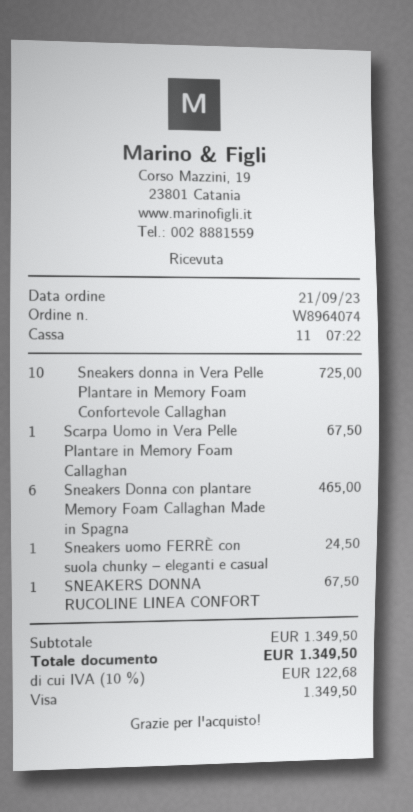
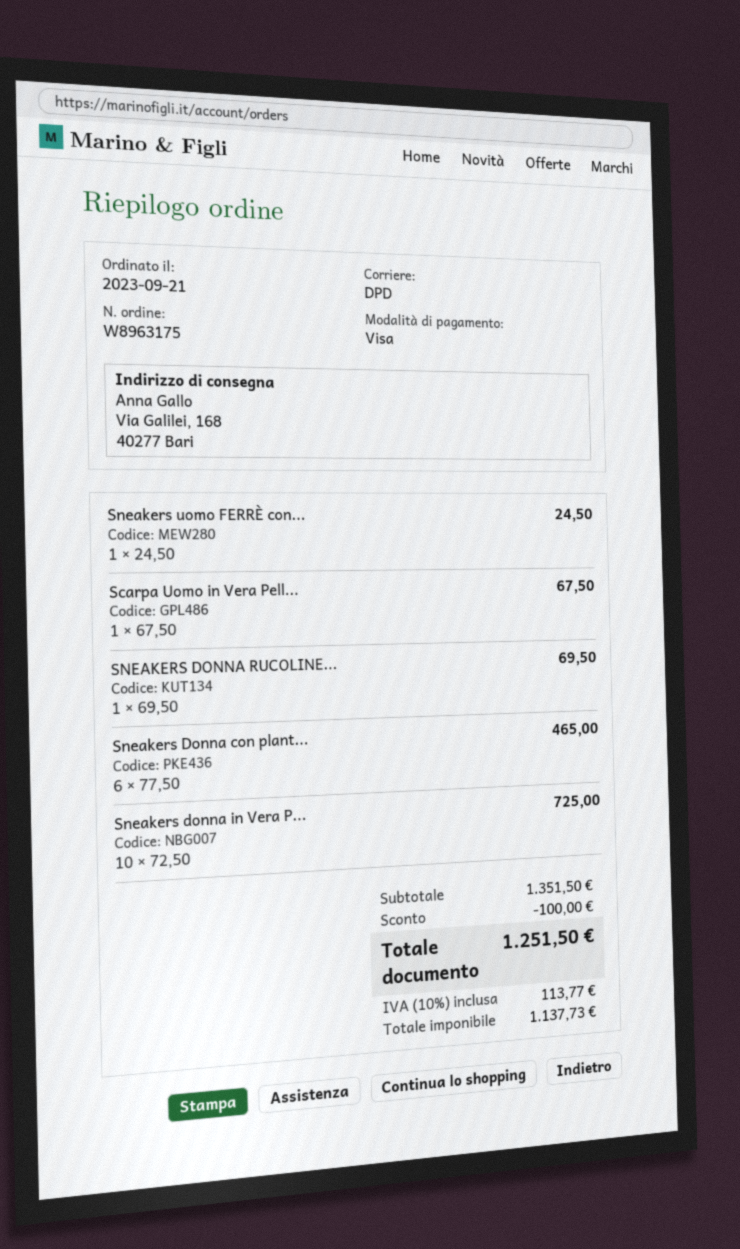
order number: W8964074 -> W8963175
SNEAKERS DONNA RUCOLINE LINEA CONFORT: 1 for 67.50 -> 1 for 69.50
subtotal: 1349.50 -> 1351.50
discount: none -> 100.00
tax: 10% = 122.68 -> 10% = 113.77
total: 1349.50 -> 1251.50

